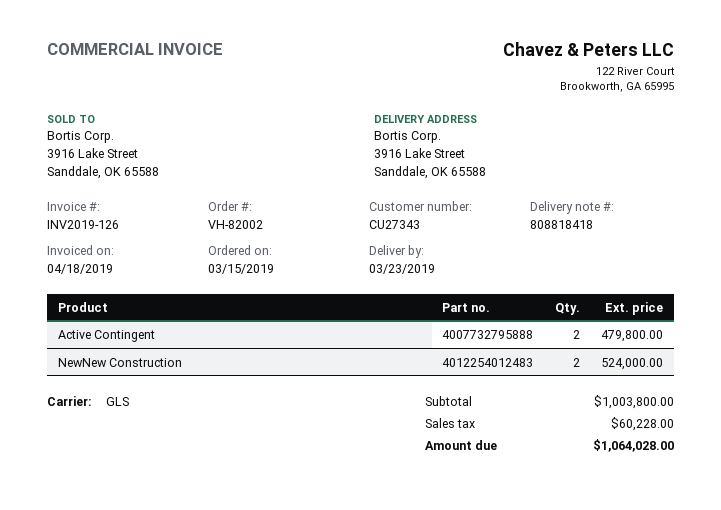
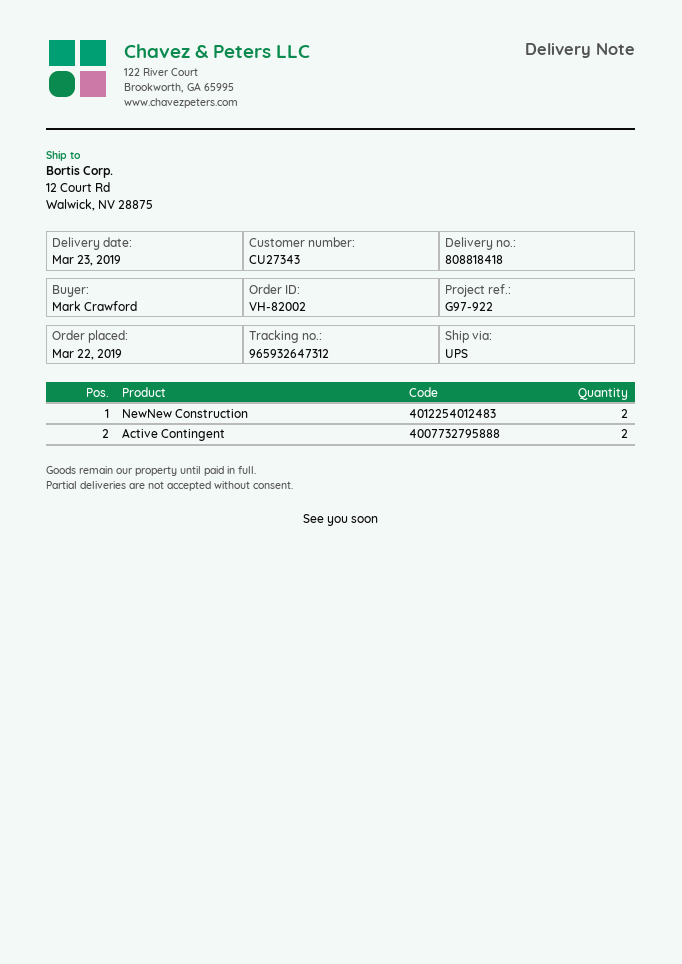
order date: 2019-03-15 -> 2019-03-22
shipping method: GLS -> UPS
ship to: 3916 Lake Street, Sanddale, OK 65588 -> 12 Court Rd, Walwick, NV 28875

